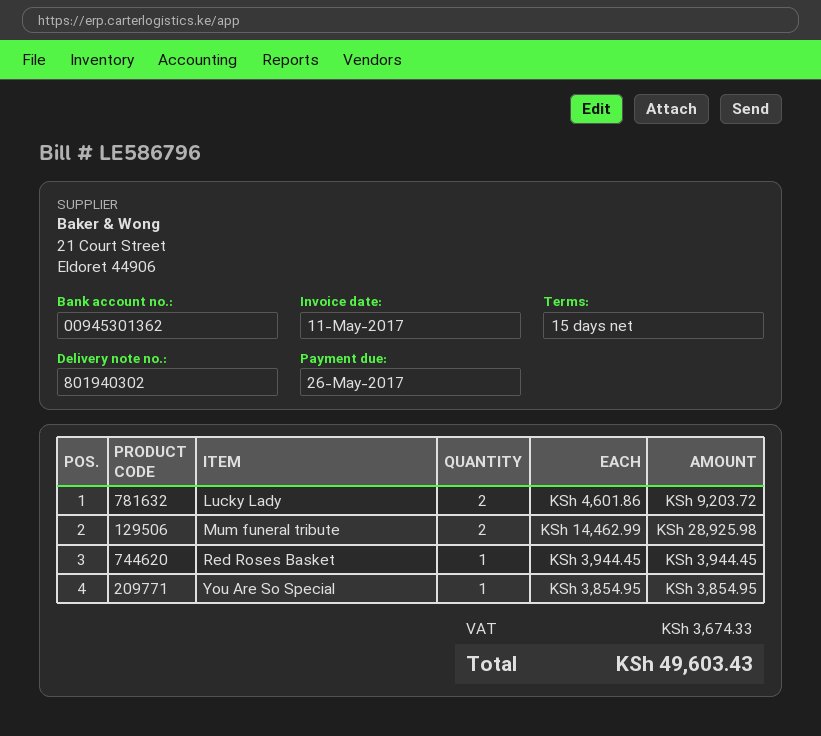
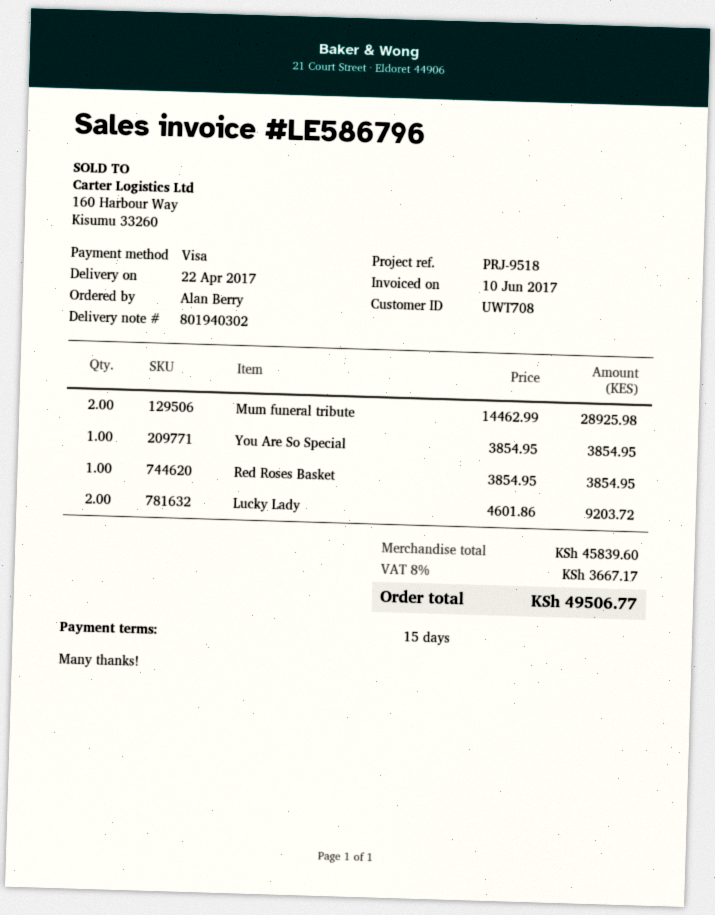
invoice date: 2017-05-11 -> 2017-06-10
Red Roses Basket: 1 x 3944.45 = 3944.45 -> 1 x 3854.95 = 3854.95
tax: 3674.33 -> 3667.17
total: 49603.43 -> 49506.77

